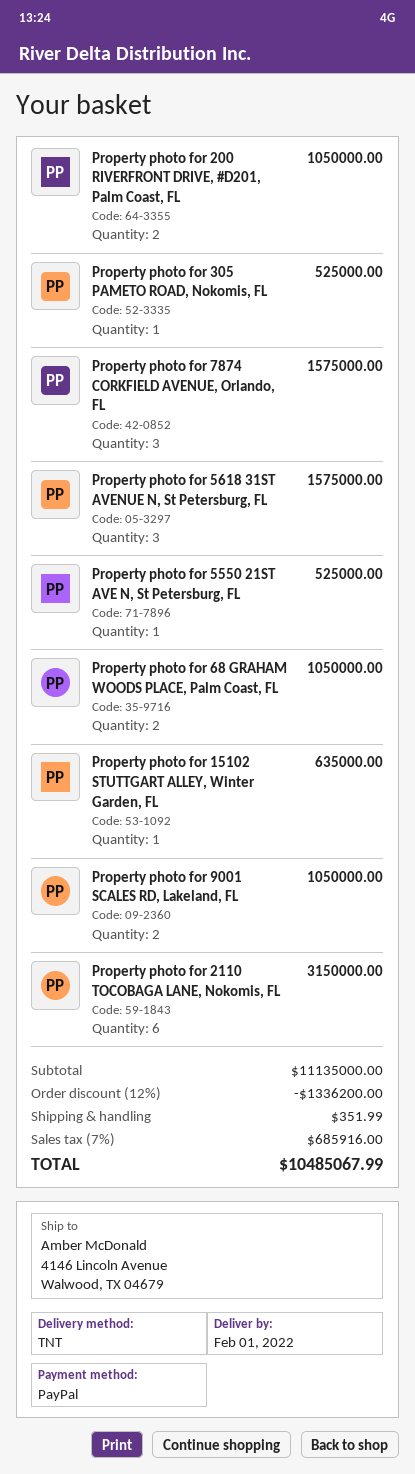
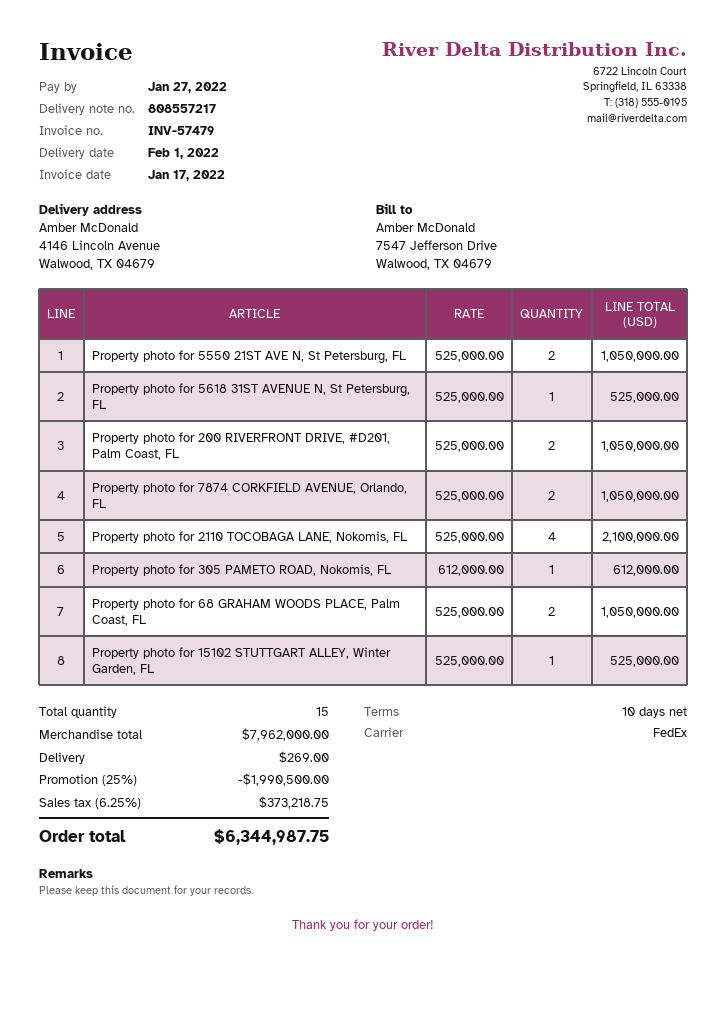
shipping method: TNT -> FedEx
Property photo for 305 PAMETO ROAD, Nokomis, FL: 1 for 525000.00 -> 1 for 612000.00
Property photo for 7874 CORKFIELD AVENUE, Orlando, FL: 3 for 1575000.00 -> 2 for 1050000.00
Property photo for 5618 31ST AVENUE N, St Petersburg, FL: 3 for 1575000.00 -> 1 for 525000.00
Property photo for 5550 21ST AVE N, St Petersburg, FL: 1 for 525000.00 -> 2 for 1050000.00
Property photo for 15102 STUTTGART ALLEY, Winter Garden, FL: 1 for 635000.00 -> 1 for 525000.00
Property photo for 9001 SCALES RD, Lakeland, FL: 2 for 1050000.00 -> none
Property photo for 2110 TOCOBAGA LANE, Nokomis, FL: 6 for 3150000.00 -> 4 for 2100000.00
subtotal: 11135000.00 -> 7962000.00
discount: 12% = 1336200.00 -> 25% = 1990500.00
shipping: 351.99 -> 269.00
tax: 7% = 685916.00 -> 6.25% = 373218.75
total: 10485067.99 -> 6344987.75

